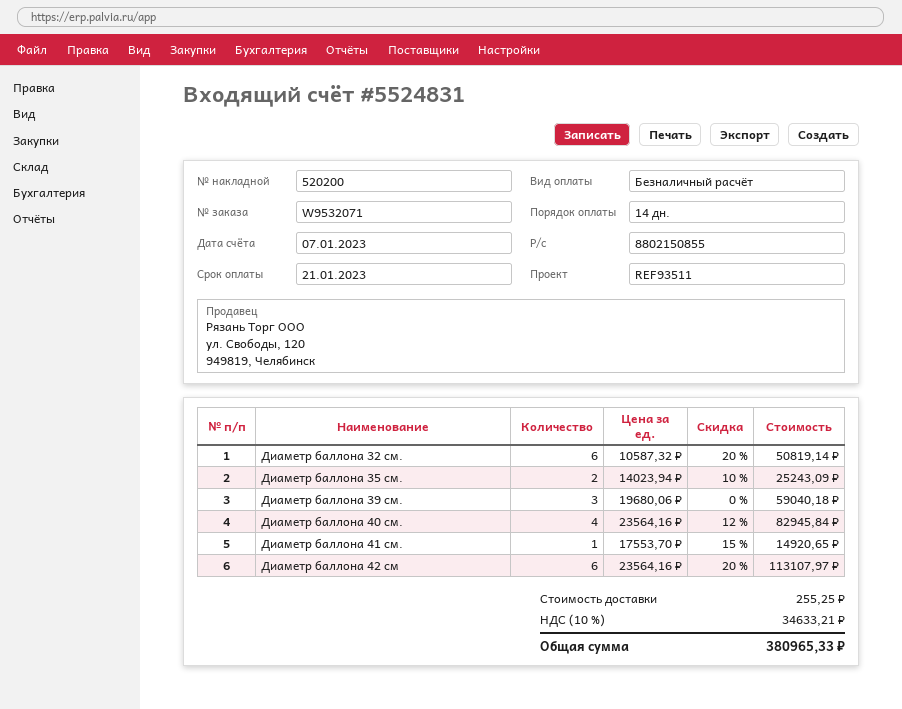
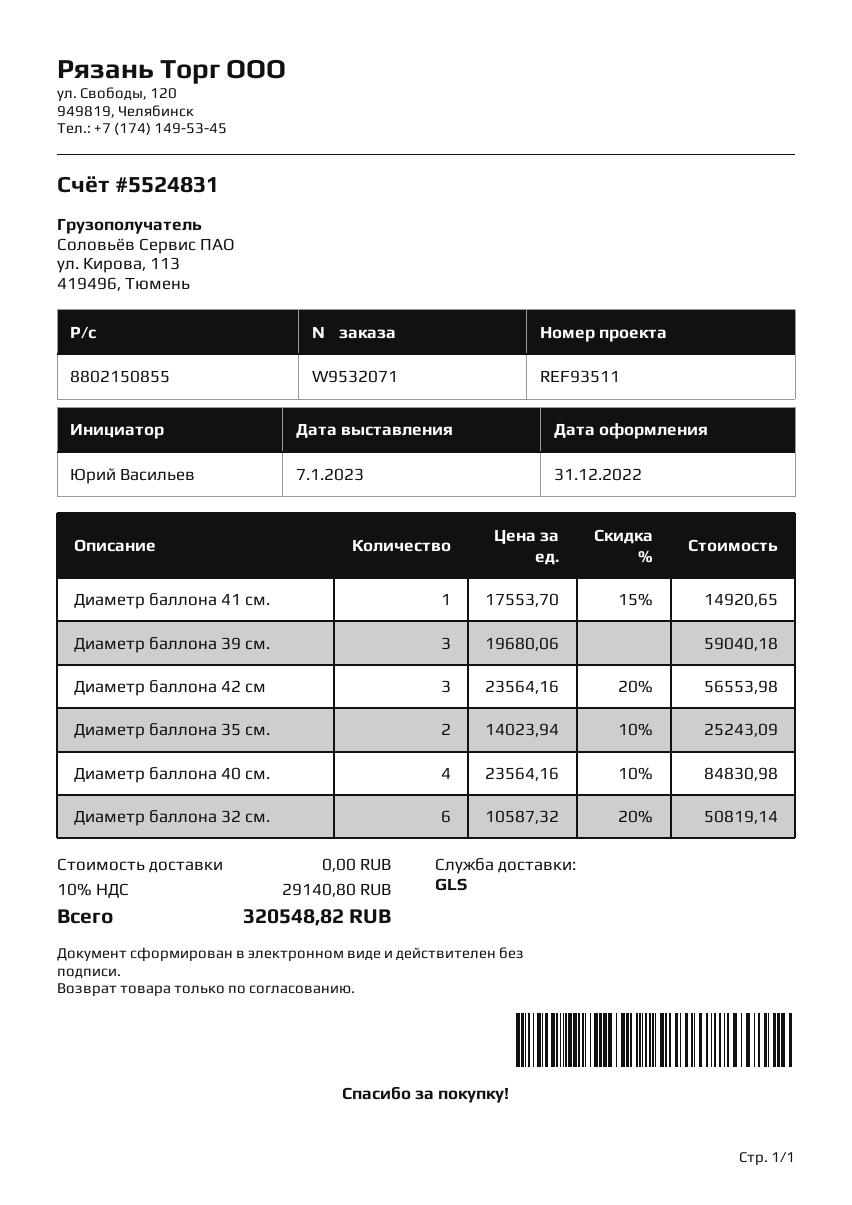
Диаметр баллона 40 см.: 4 x 23564.16 - 12% = 82945.84 -> 4 x 23564.16 - 10% = 84830.98
Диаметр баллона 42 см: 6 x 23564.16 - 20% = 113107.97 -> 3 x 23564.16 - 20% = 56553.98
shipping: 255.25 -> 0.00
tax: 10% = 34633.21 -> 10% = 29140.80
total: 380965.33 -> 320548.82

